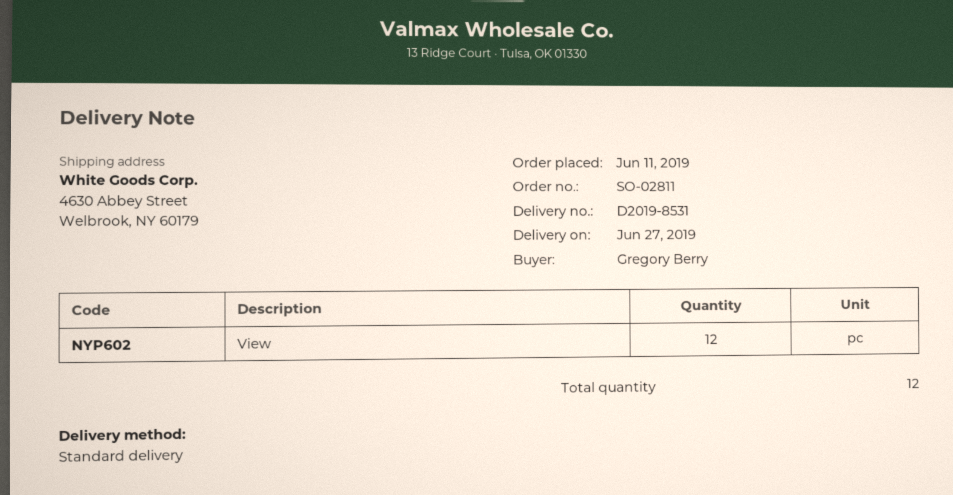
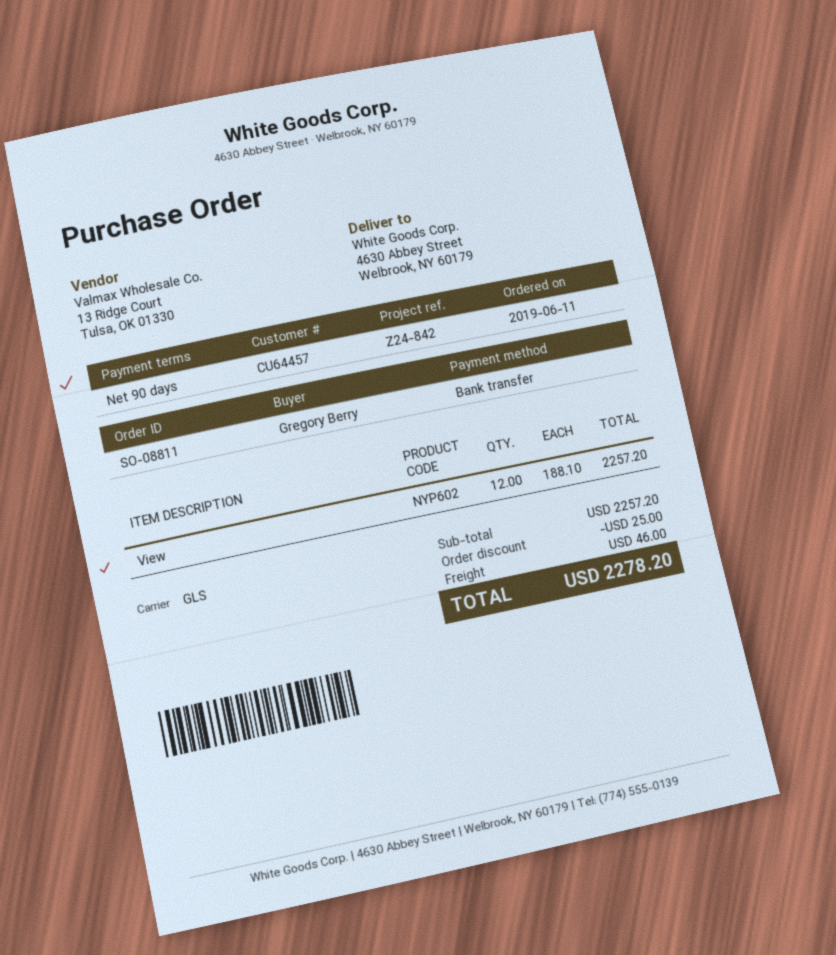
order number: SO-02811 -> SO-08811
shipping method: standard -> GLS

